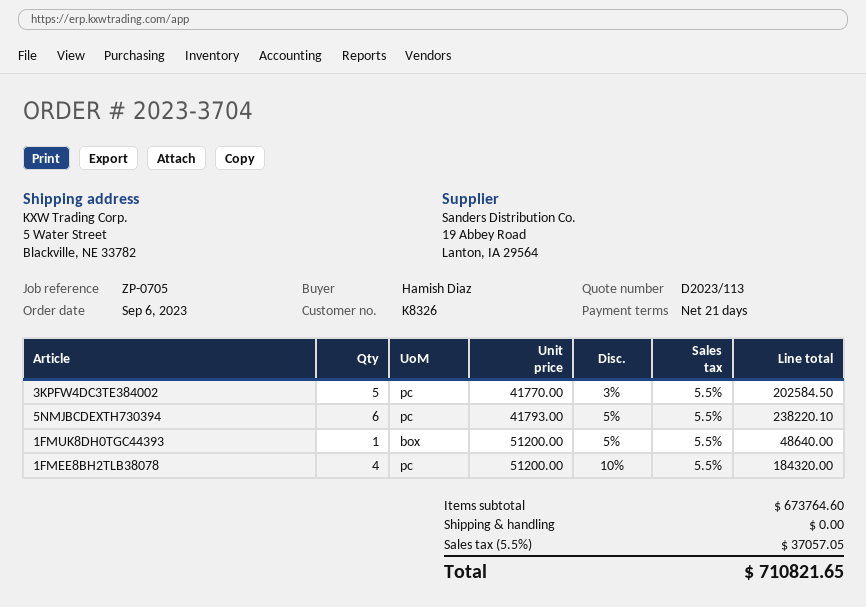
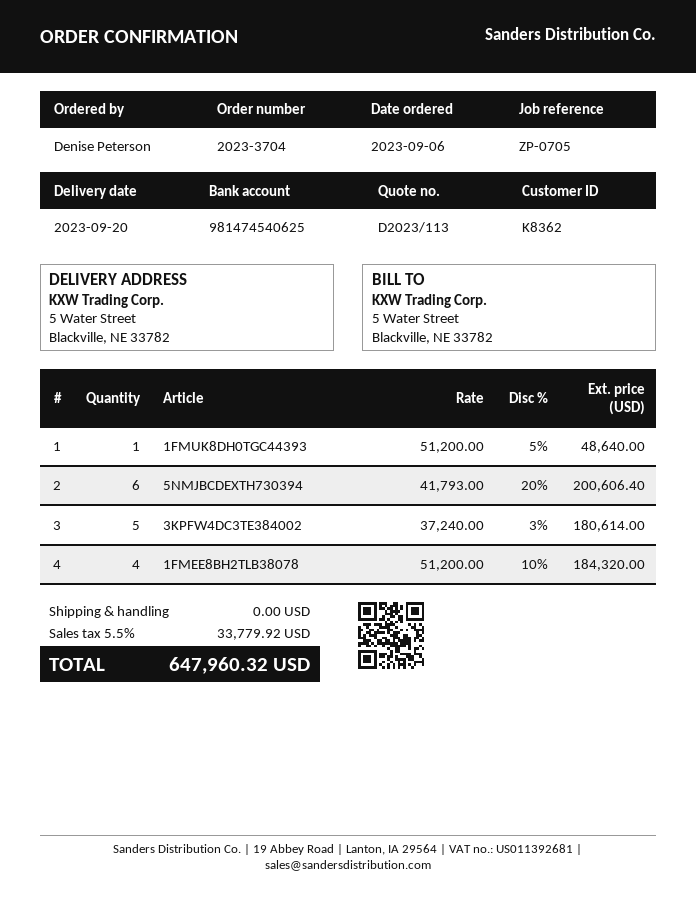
customer number: K8326 -> K8362
ordered by: Hamish Diaz -> Denise Peterson
3KPFW4DC3TE384002: 5 x 41770.00 - 3% = 202584.50 -> 5 x 37240.00 - 3% = 180614.00
5NMJBCDEXTH730394: 6 x 41793.00 - 5% = 238220.10 -> 6 x 41793.00 - 20% = 200606.40
tax: 5.5% = 37057.05 -> 5.5% = 33779.92
total: 710821.65 -> 647960.32

